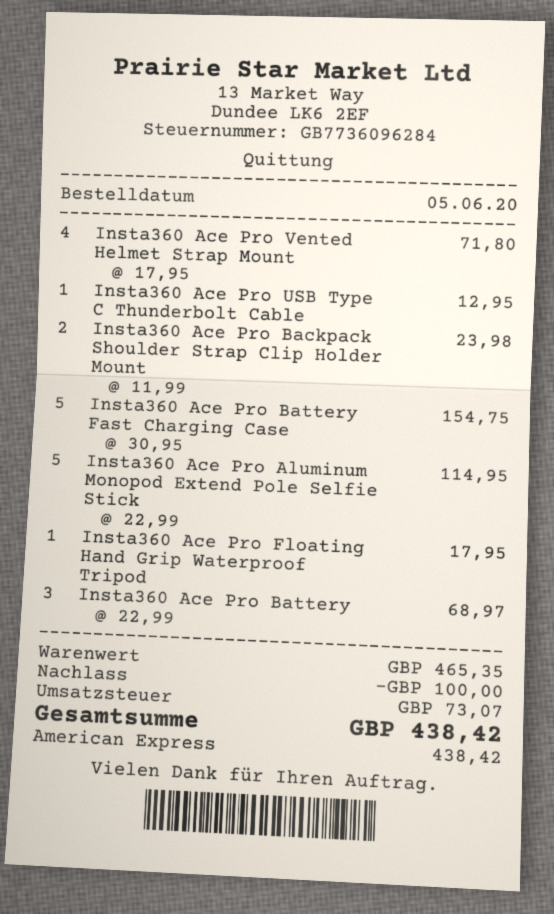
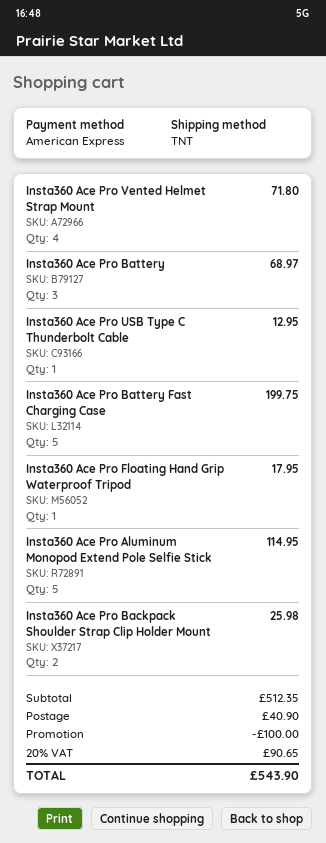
Insta360 Ace Pro Backpack Shoulder Strap Clip Holder Mount: 2 for 23.98 -> 2 for 25.98
Insta360 Ace Pro Battery Fast Charging Case: 5 for 154.75 -> 5 for 199.75
subtotal: 465.35 -> 512.35
shipping: none -> 40.90
tax: 73.07 -> 90.65
total: 438.42 -> 543.90

